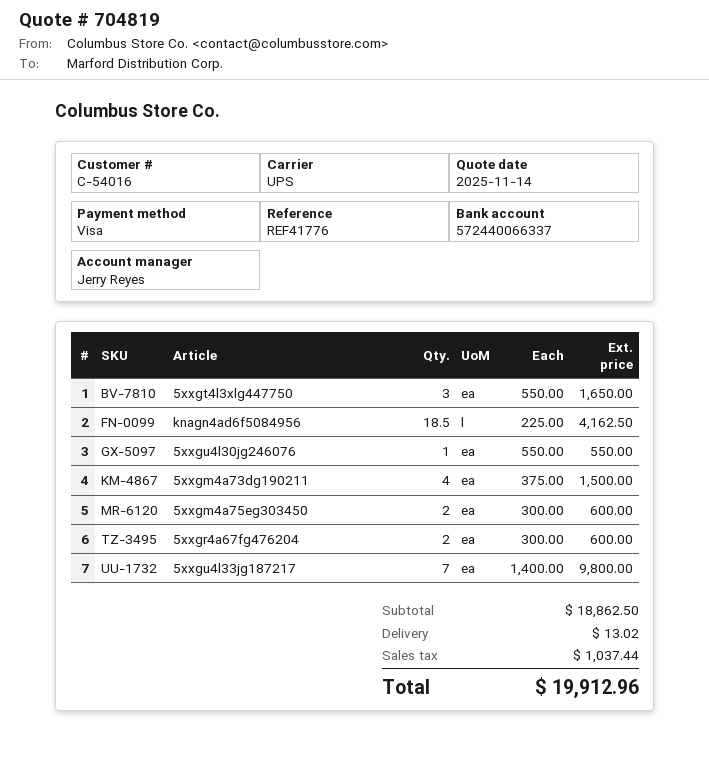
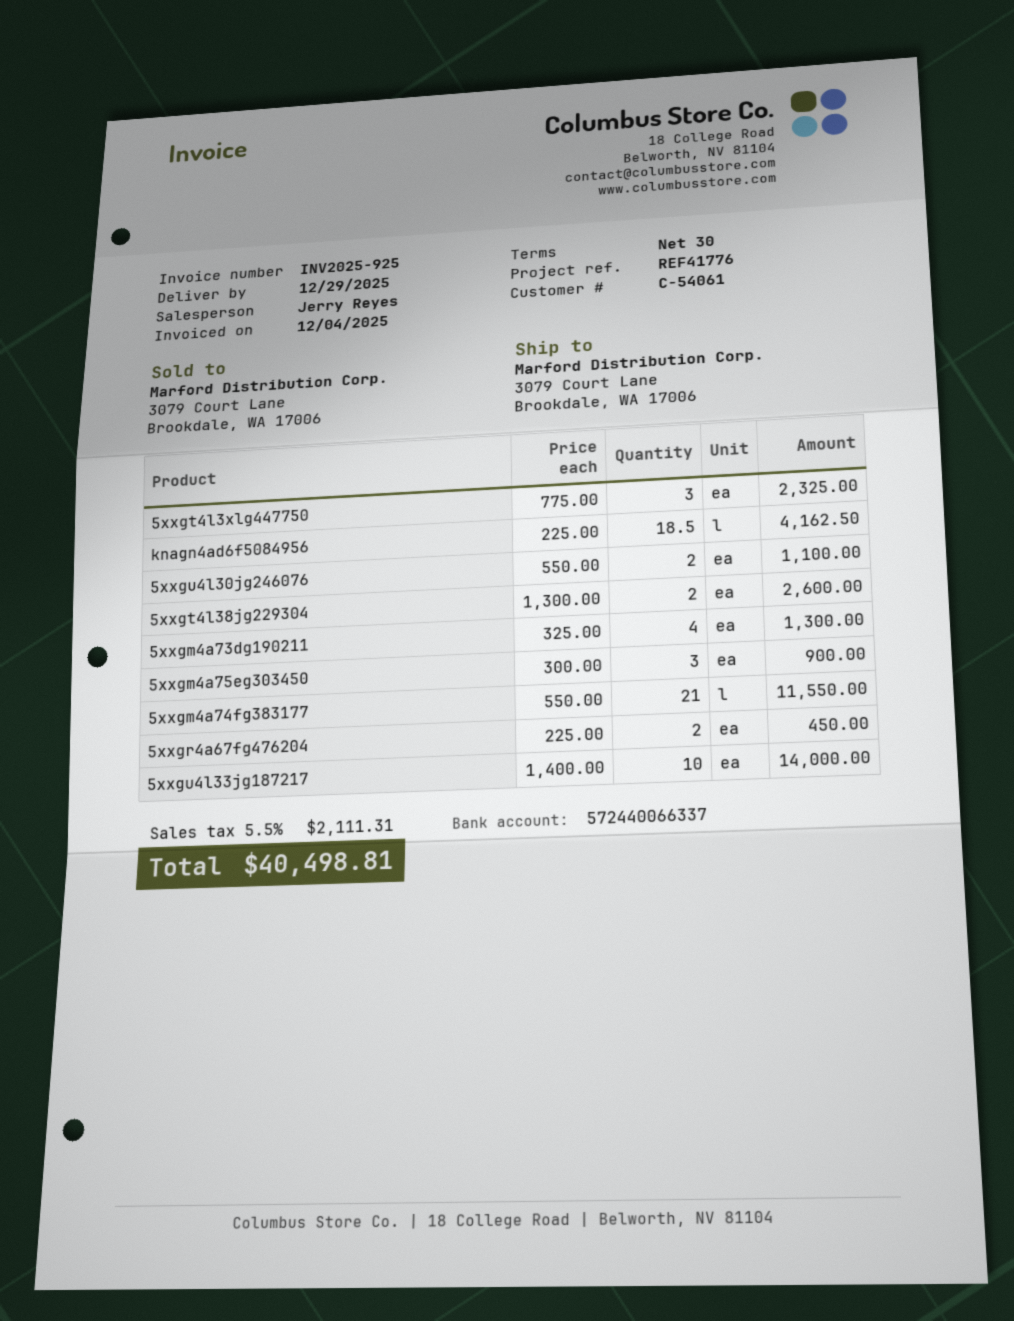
customer number: C-54016 -> C-54061
5xxgt4l3xlg447750: 3 x 550.00 = 1650.00 -> 3 x 775.00 = 2325.00
5xxgu4l30jg246076: 1 x 550.00 = 550.00 -> 2 x 550.00 = 1100.00
5xxgm4a73dg190211: 4 x 375.00 = 1500.00 -> 4 x 325.00 = 1300.00
5xxgm4a75eg303450: 2 x 300.00 = 600.00 -> 3 x 300.00 = 900.00
5xxgr4a67fg476204: 2 x 300.00 = 600.00 -> 2 x 225.00 = 450.00
5xxgu4l33jg187217: 7 x 1400.00 = 9800.00 -> 10 x 1400.00 = 14000.00
5xxgt4l38jg229304: none -> 2 x 1300.00 = 2600.00
5xxgm4a74fg383177: none -> 21 x 550.00 = 11550.00
shipping: 13.02 -> none
tax: 1037.44 -> 2111.31
total: 19912.96 -> 40498.81

